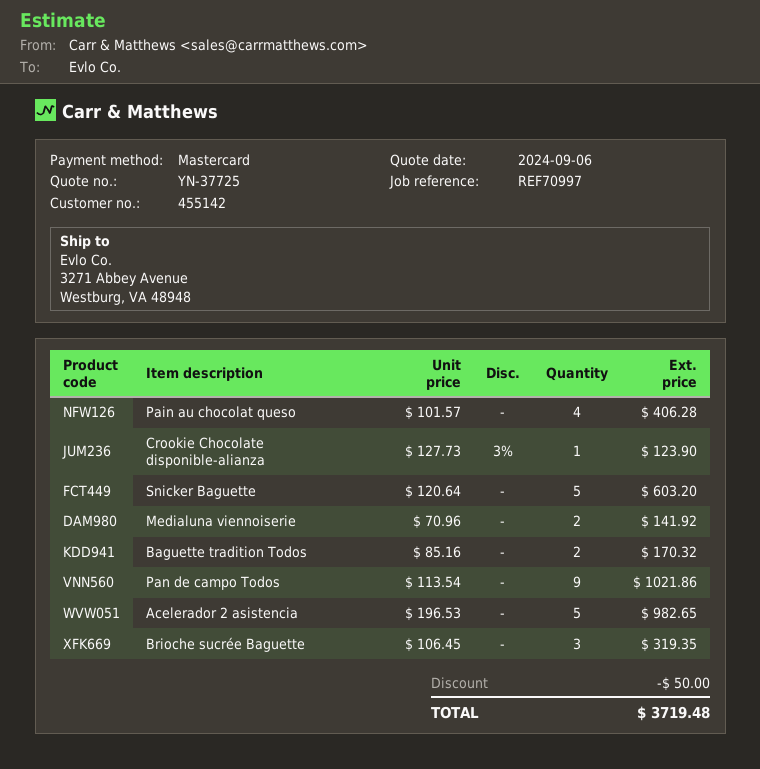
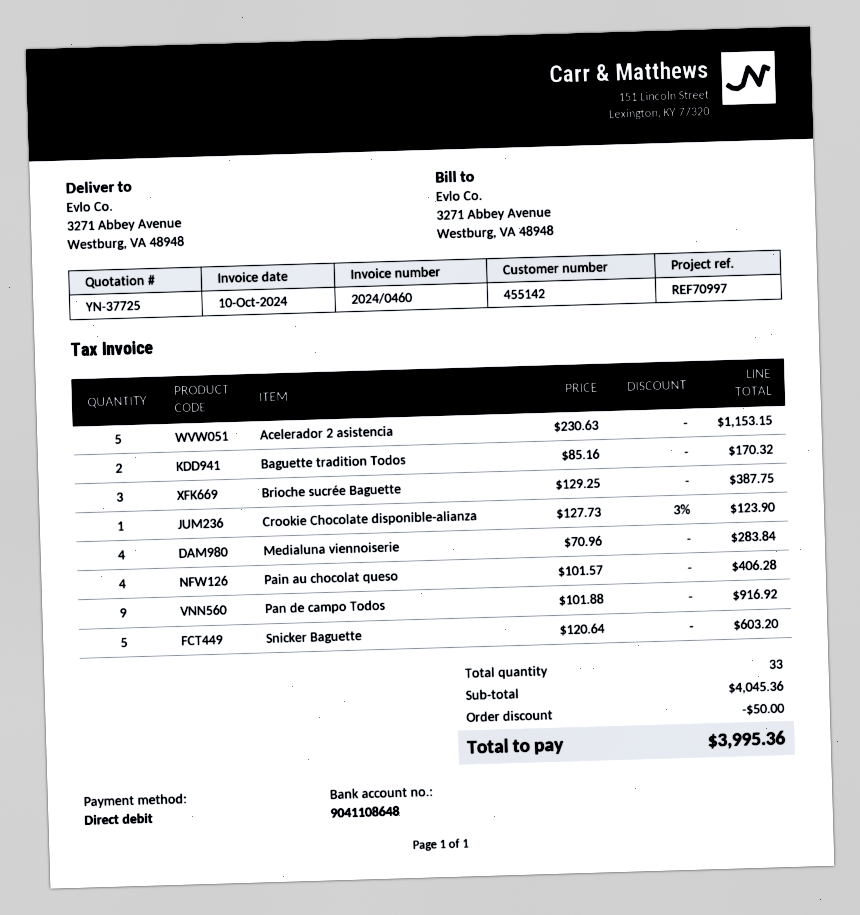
payment method: Mastercard -> direct debit
Medialuna viennoiserie: 2 x 70.96 = 141.92 -> 4 x 70.96 = 283.84
Pan de campo Todos: 9 x 113.54 = 1021.86 -> 9 x 101.88 = 916.92
Acelerador 2 asistencia: 5 x 196.53 = 982.65 -> 5 x 230.63 = 1153.15
Brioche sucrée Baguette: 3 x 106.45 = 319.35 -> 3 x 129.25 = 387.75
total: 3719.48 -> 3995.36

